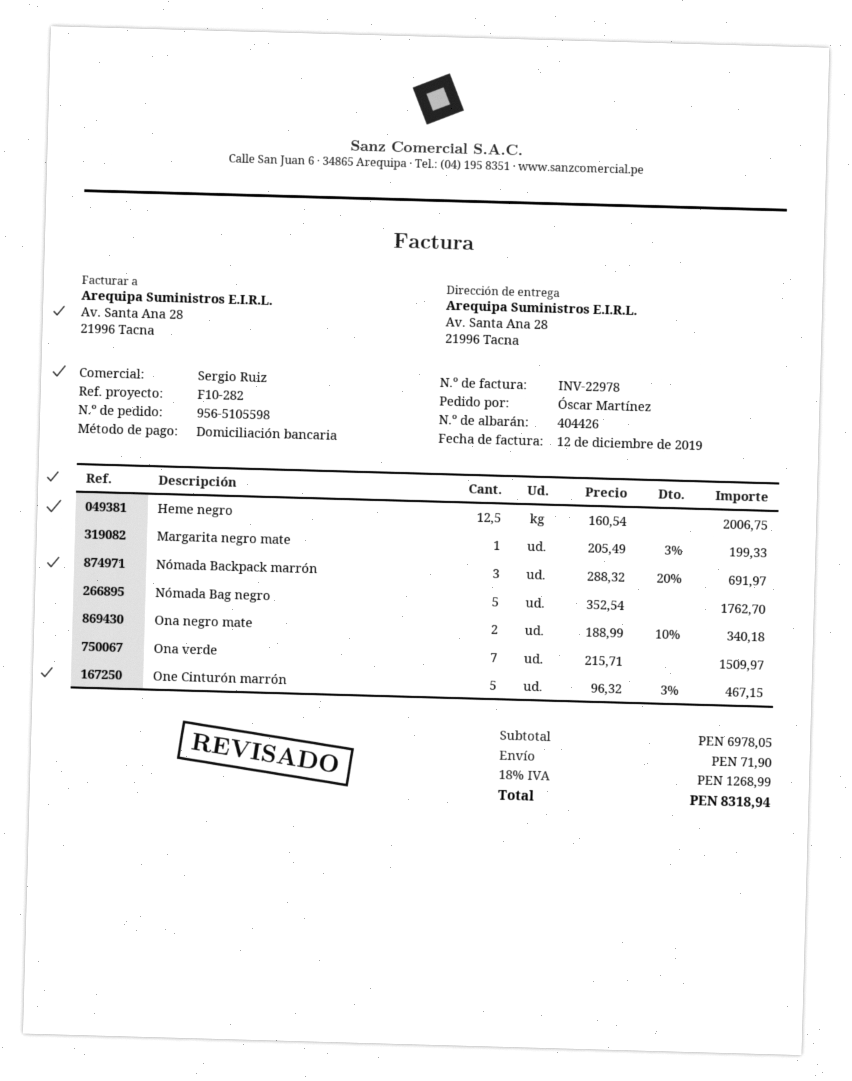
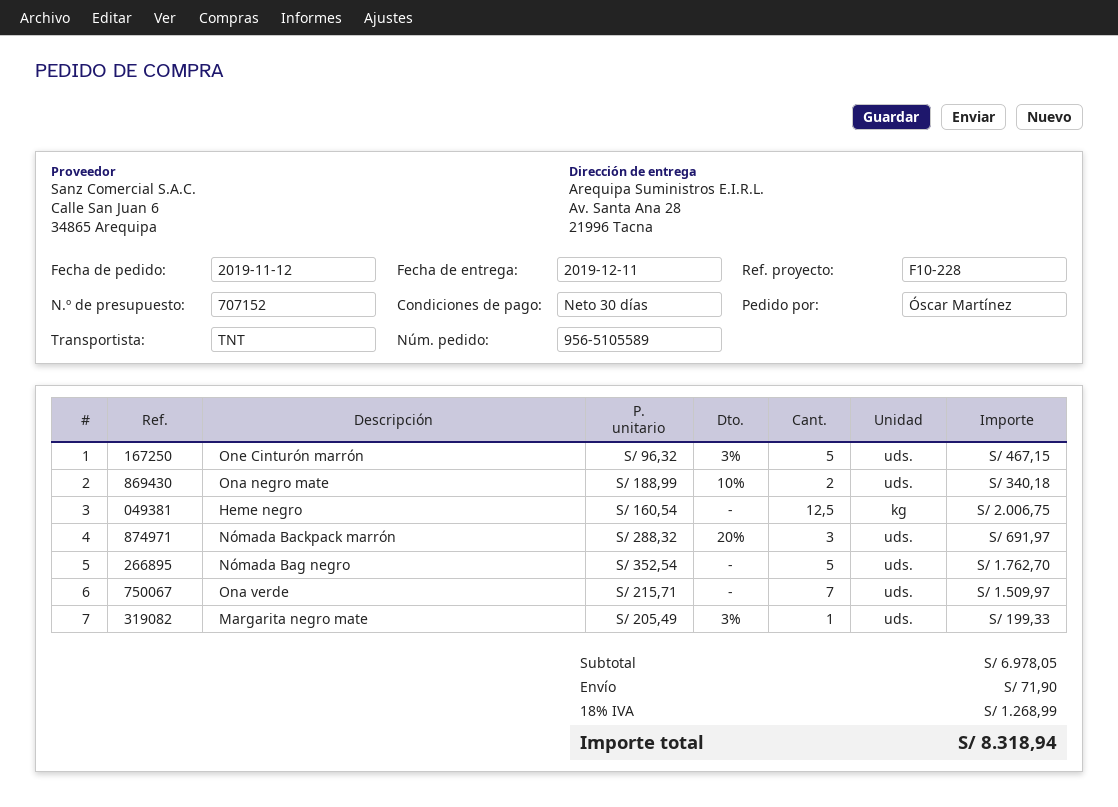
order number: 956-5105598 -> 956-5105589
reference: F10-282 -> F10-228

